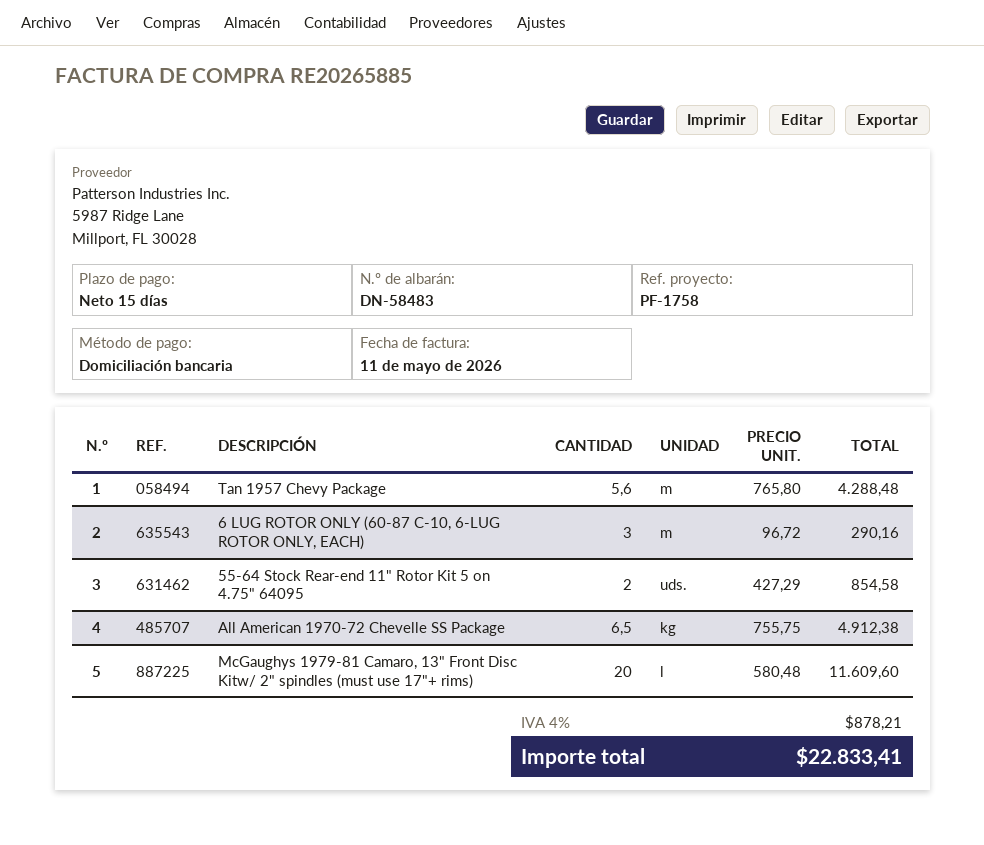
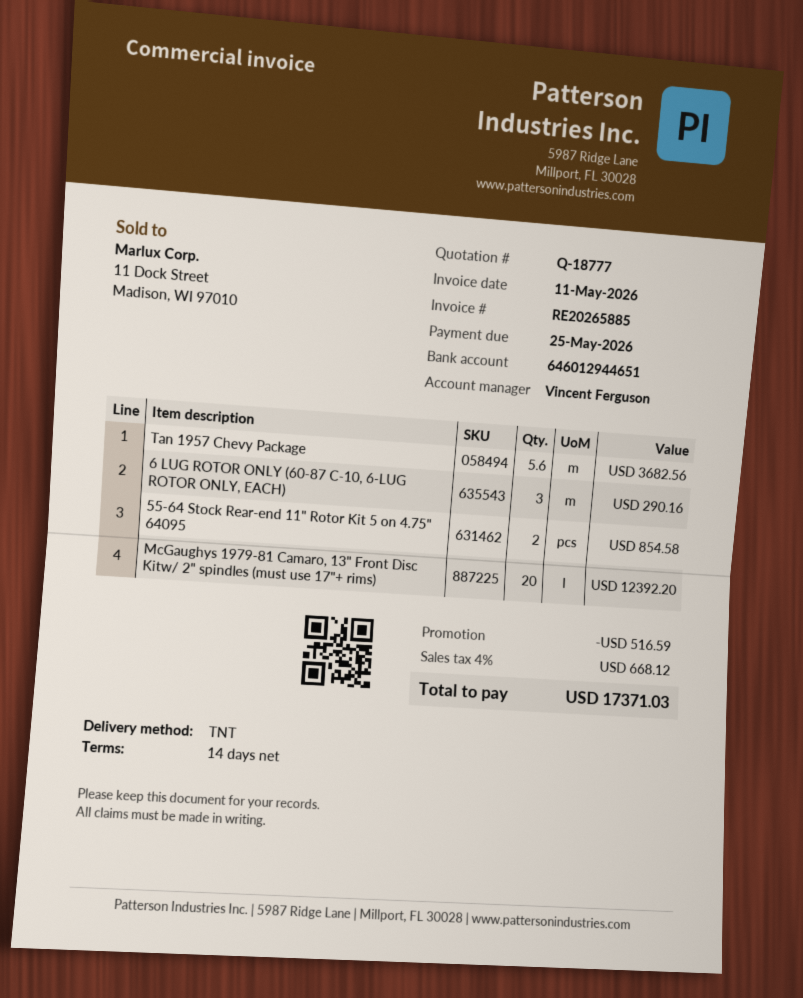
payment terms: 15 days -> 14 days
Tan 1957 Chevy Package: 5.6 for 4288.48 -> 5.6 for 3682.56
All American 1970-72 Chevelle SS Package: 6.5 for 4912.38 -> none
McGaughys 1979-81 Camaro, 13" Front Disc Kitw/ 2" spindles (must use 17"+ rims): 20 for 11609.60 -> 20 for 12392.20
discount: none -> 516.59
tax: 4% = 878.21 -> 4% = 668.12
total: 22833.41 -> 17371.03

